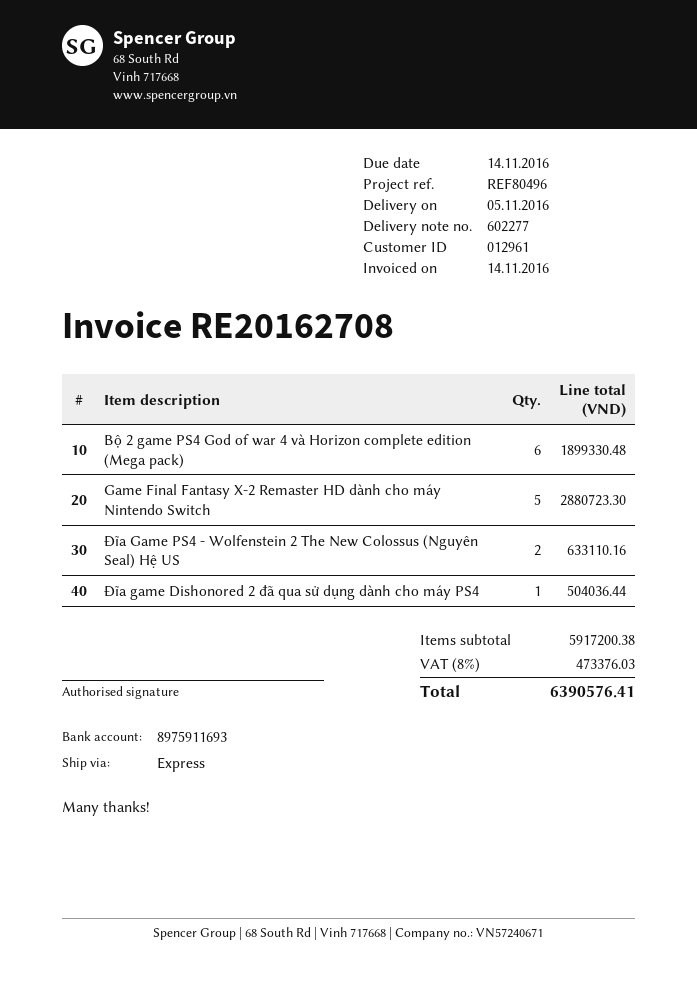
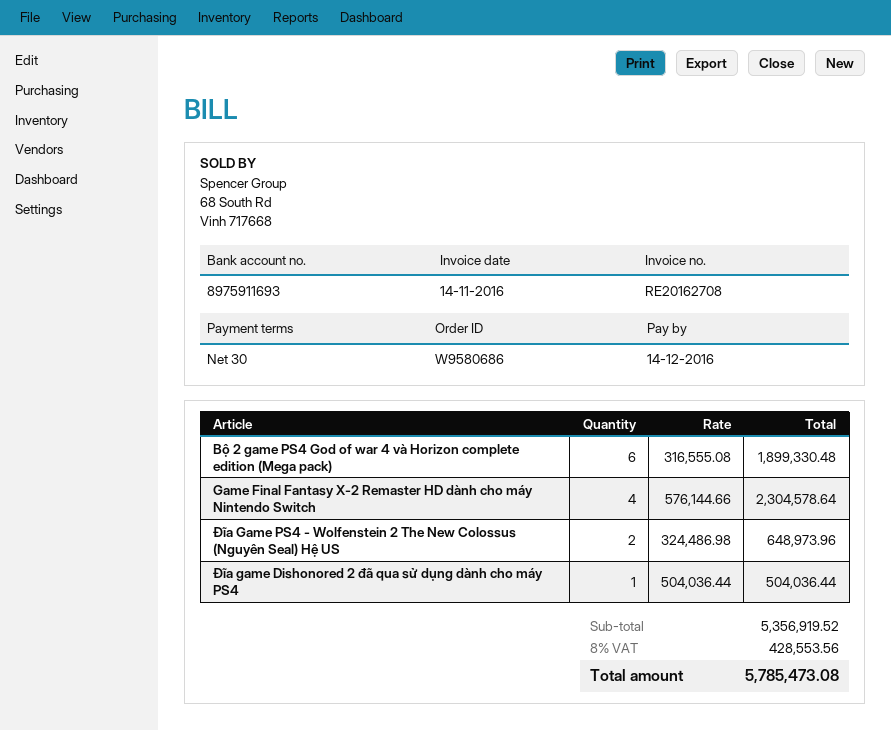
due date: 2016-11-14 -> 2016-12-14
Game Final Fantasy X-2 Remaster HD dành cho máy Nintendo Switch: 5 for 2880723.30 -> 4 for 2304578.64
Đĩa Game PS4 - Wolfenstein 2 The New Colossus (Nguyên Seal) Hệ US: 2 for 633110.16 -> 2 for 648973.96
subtotal: 5917200.38 -> 5356919.52
tax: 8% = 473376.03 -> 8% = 428553.56
total: 6390576.41 -> 5785473.08

